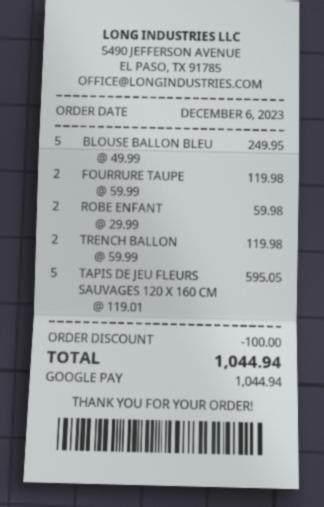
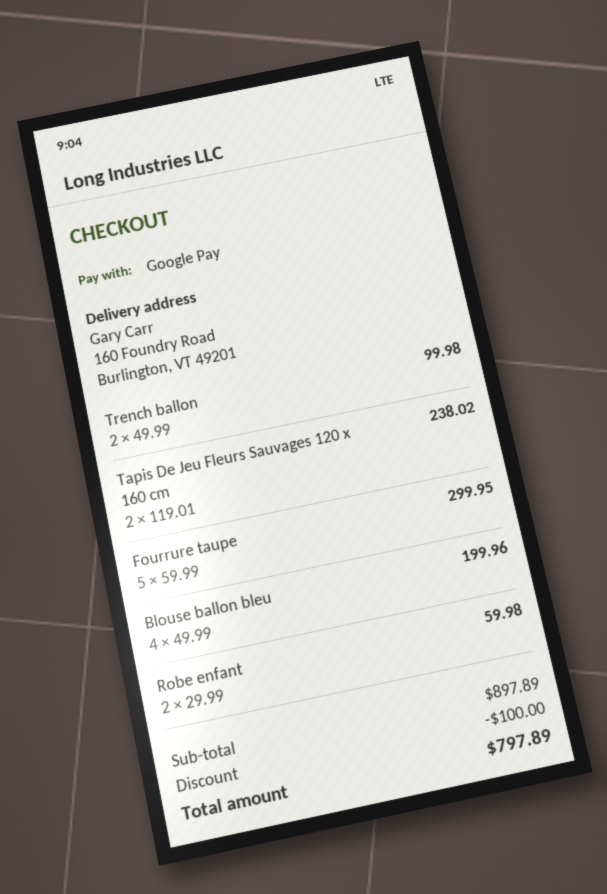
BLOUSE BALLON BLEU: 5 x 49.99 = 249.95 -> 4 x 49.99 = 199.96
FOURRURE TAUPE: 2 x 59.99 = 119.98 -> 5 x 59.99 = 299.95
TRENCH BALLON: 2 x 59.99 = 119.98 -> 2 x 49.99 = 99.98
TAPIS DE JEU FLEURS SAUVAGES 120 X 160 CM: 5 x 119.01 = 595.05 -> 2 x 119.01 = 238.02
total: 1044.94 -> 797.89

